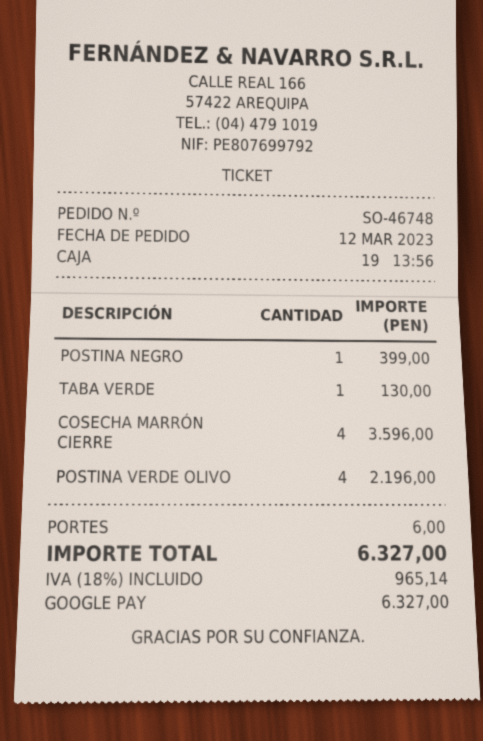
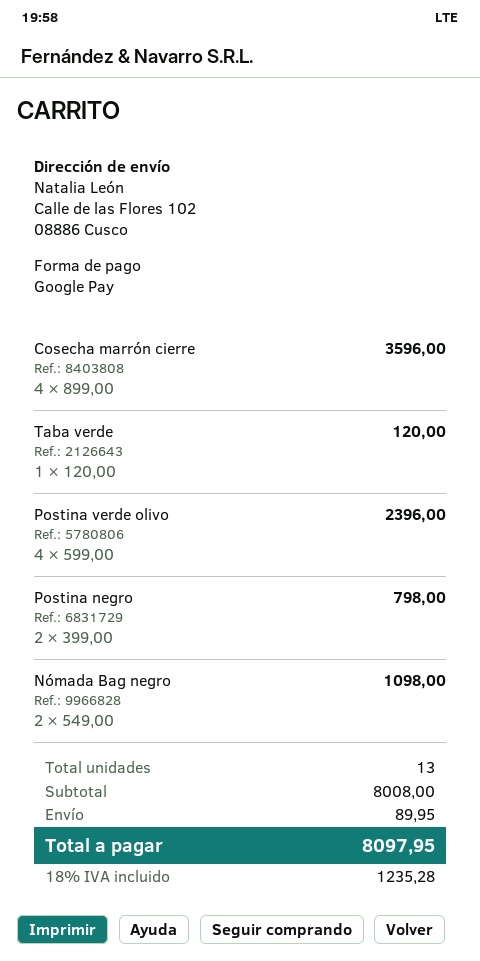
POSTINA NEGRO: 1 for 399.00 -> 2 for 798.00
TABA VERDE: 1 for 130.00 -> 1 for 120.00
POSTINA VERDE OLIVO: 4 for 2196.00 -> 4 for 2396.00
Nómada Bag negro: none -> 2 for 1098.00
shipping: 6.00 -> 89.95
tax: 18% = 965.14 -> 18% = 1235.28
total: 6327.00 -> 8097.95

